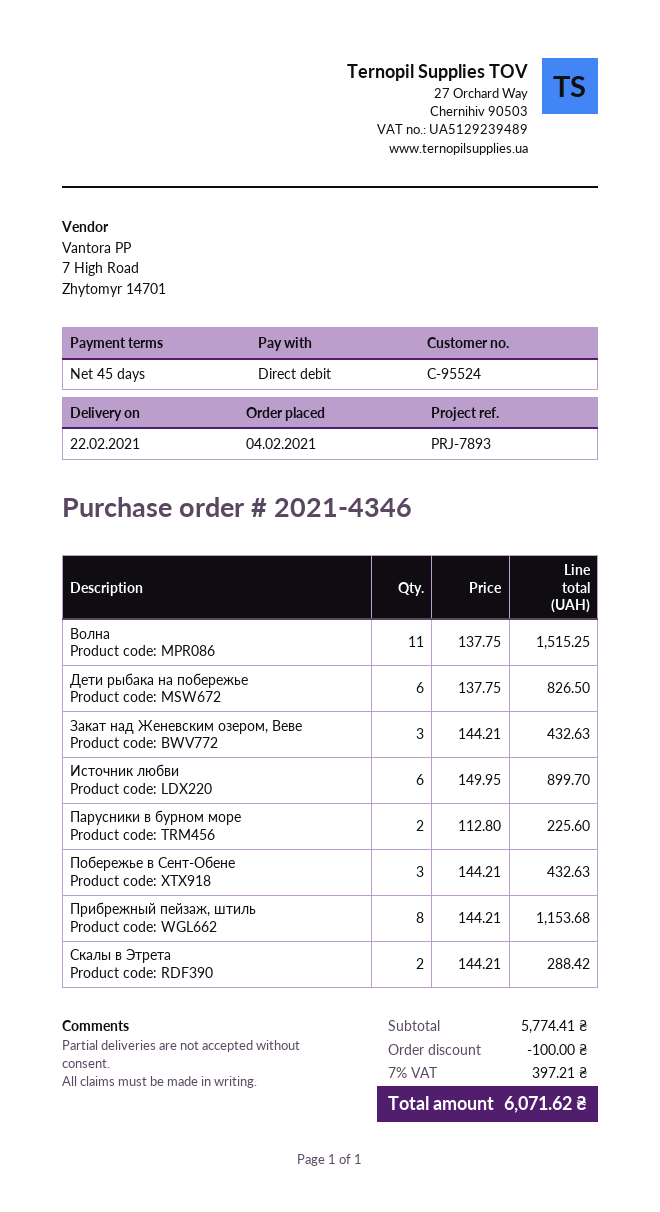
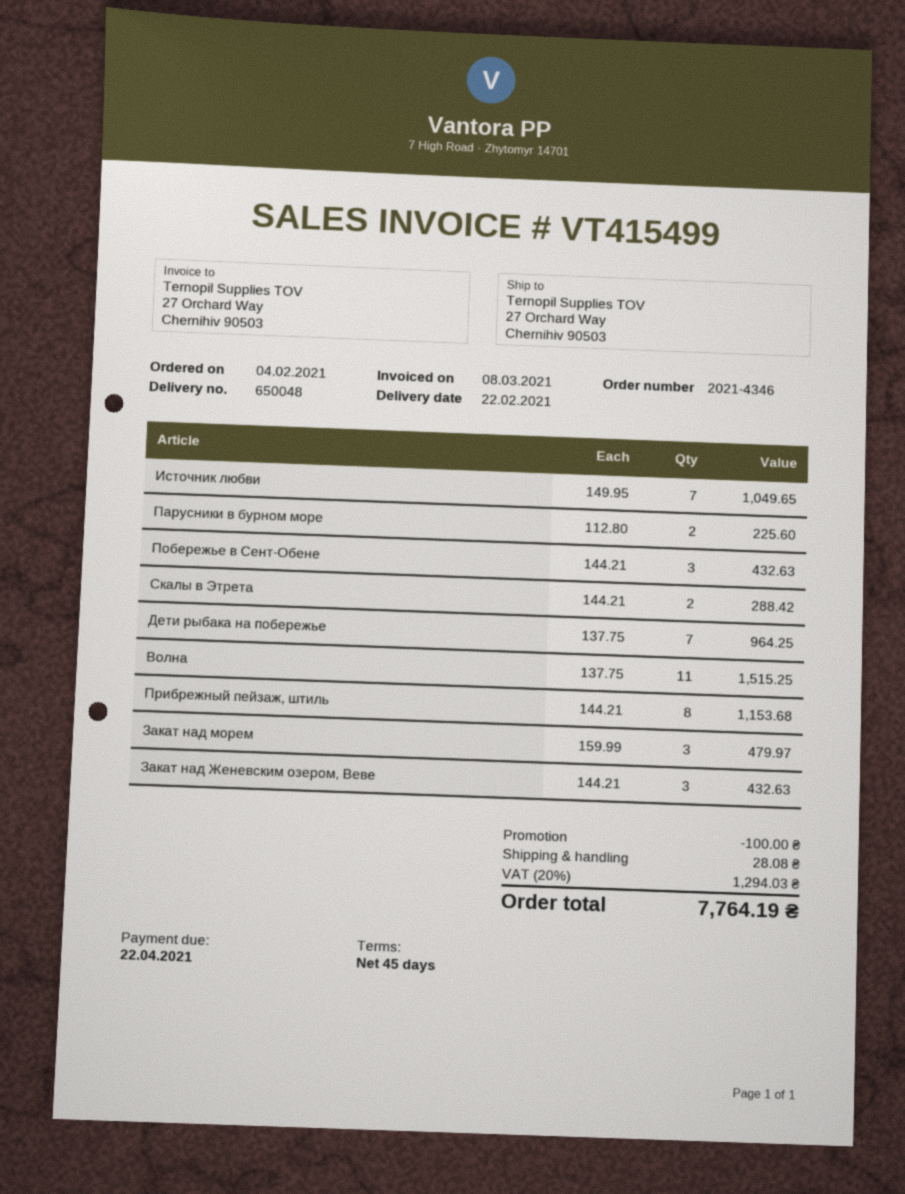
Дети рыбака на побережье: 6 x 137.75 = 826.50 -> 7 x 137.75 = 964.25
Источник любви: 6 x 149.95 = 899.70 -> 7 x 149.95 = 1049.65
Закат над морем: none -> 3 x 159.99 = 479.97
shipping: none -> 28.08
tax: 7% = 397.21 -> 20% = 1294.03
total: 6071.62 -> 7764.19

